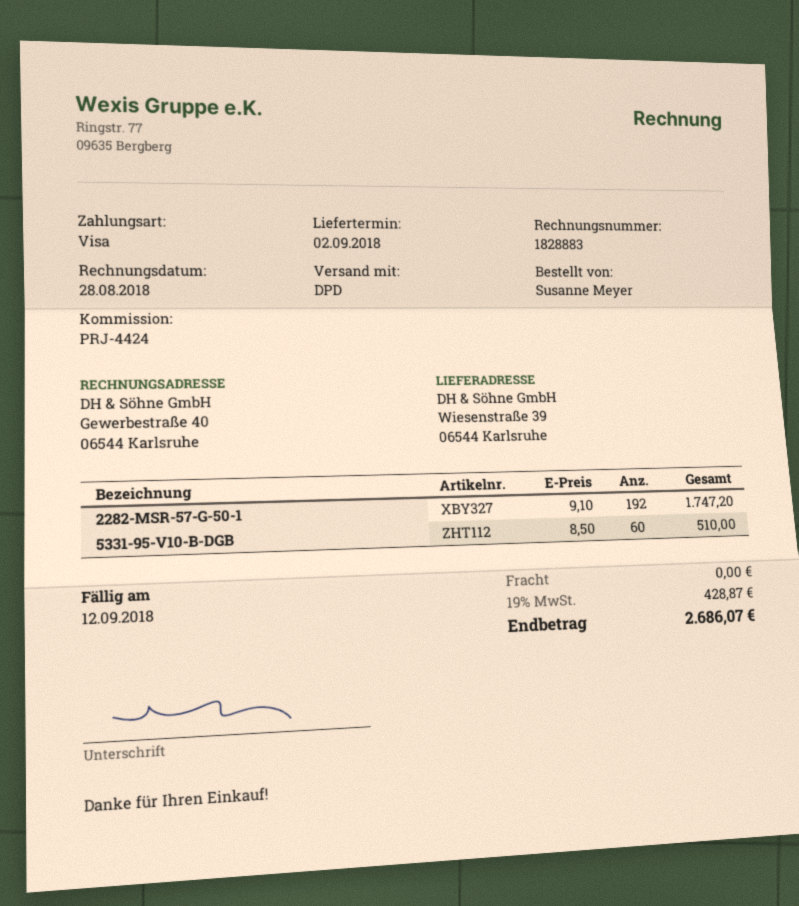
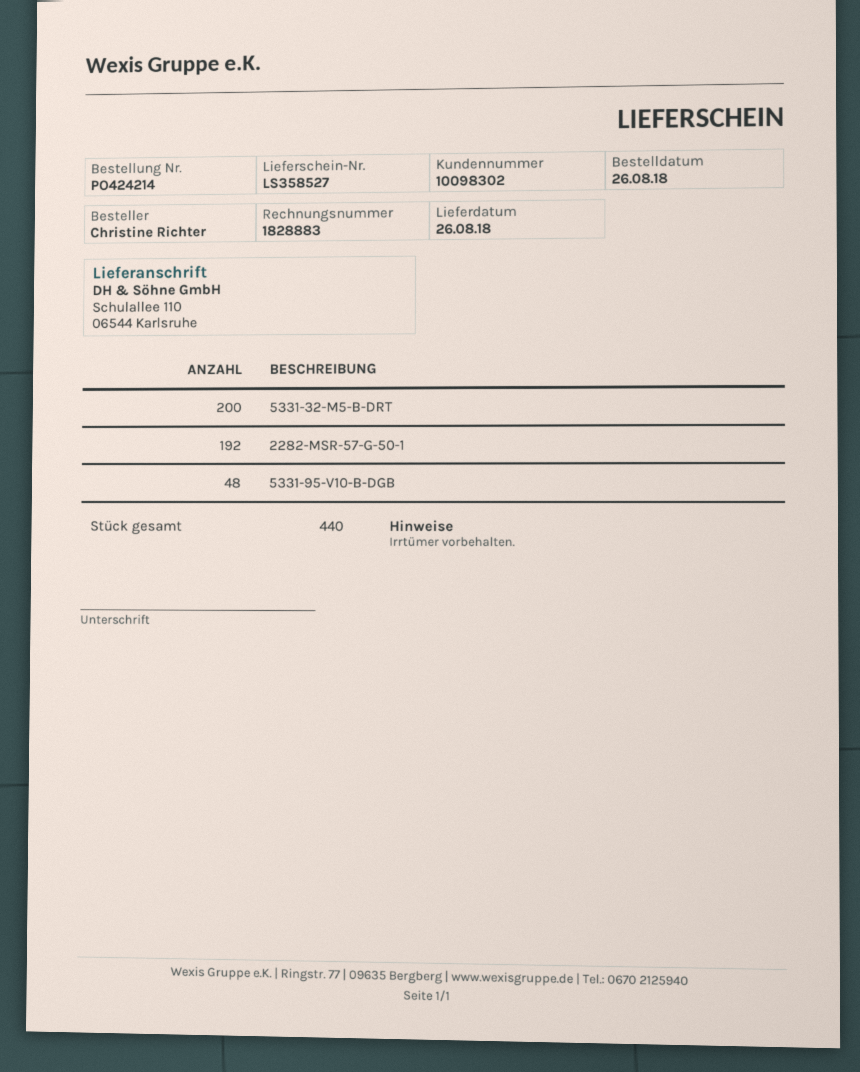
delivery date: 2018-09-02 -> 2018-08-26
ordered by: Susanne Meyer -> Christine Richter
ship to: Wiesenstraße 39, 06544 Karlsruhe -> Schulallee 110, 06544 Karlsruhe
5331-95-V10-B-DGB: 60 -> 48
5331-32-M5-B-DRT: none -> 200

